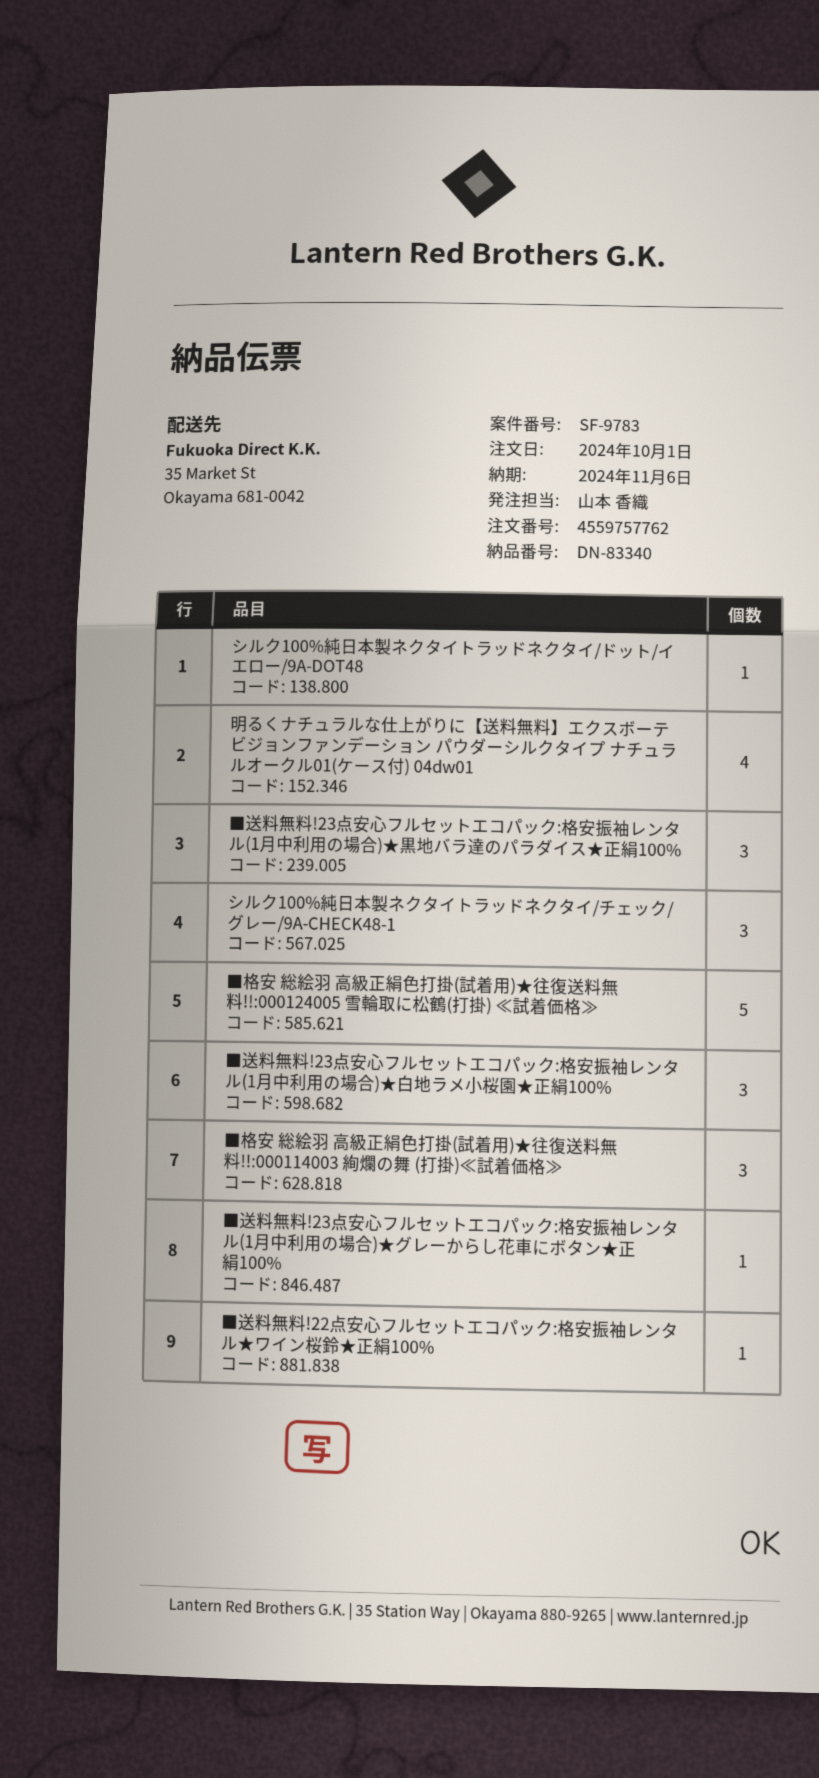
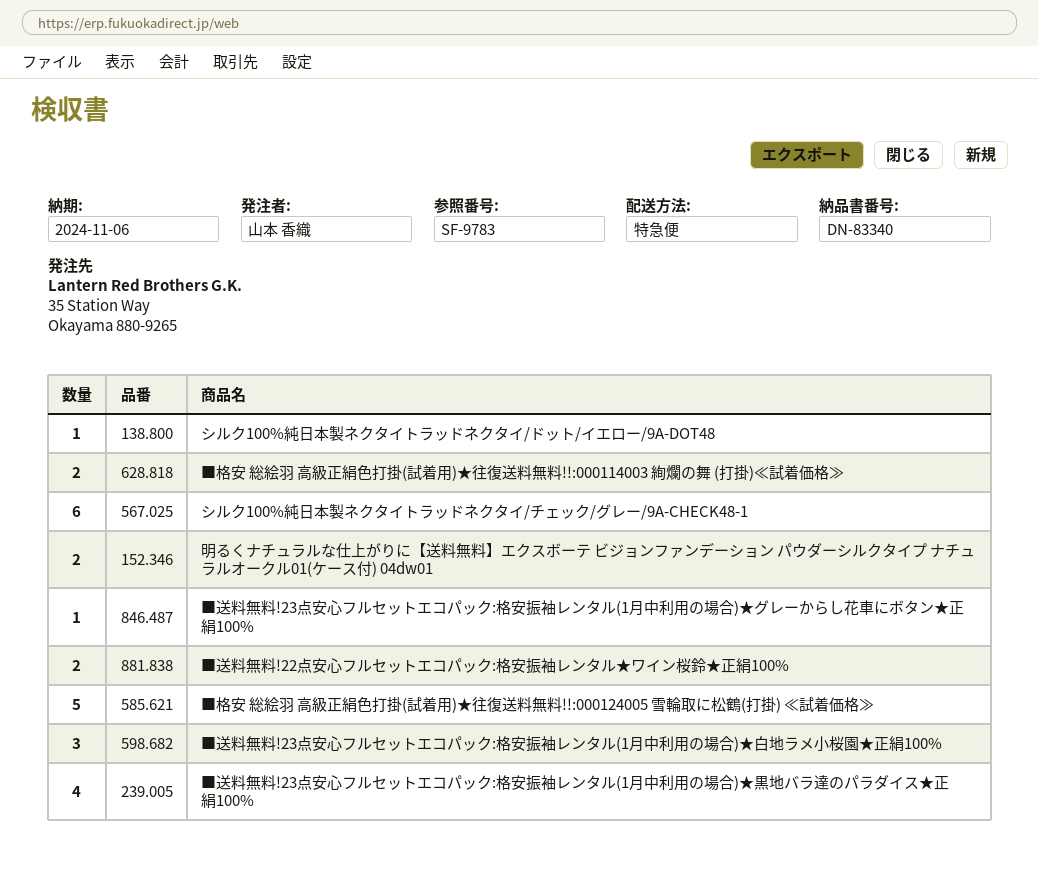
明るくナチュラルな仕上がりに【送料無料】エクスボーテ ビジョンファンデーション パウダーシルクタイプ ナチュラルオークル01(ケース付) 04dw01: 4 -> 2
■送料無料!23点安心フルセットエコパック:格安振袖レンタル(1月中利用の場合)★黒地バラ達のパラダイス★正絹100%: 3 -> 4
シルク100%純日本製ネクタイトラッドネクタイ/チェック/グレー/9A-CHECK48-1: 3 -> 6
■格安 総絵羽 高級正絹色打掛(試着用)★往復送料無料!!:000114003 絢爛の舞 (打掛)≪試着価格≫: 3 -> 2
■送料無料!22点安心フルセットエコパック:格安振袖レンタル★ワイン桜鈴★正絹100%: 1 -> 2

